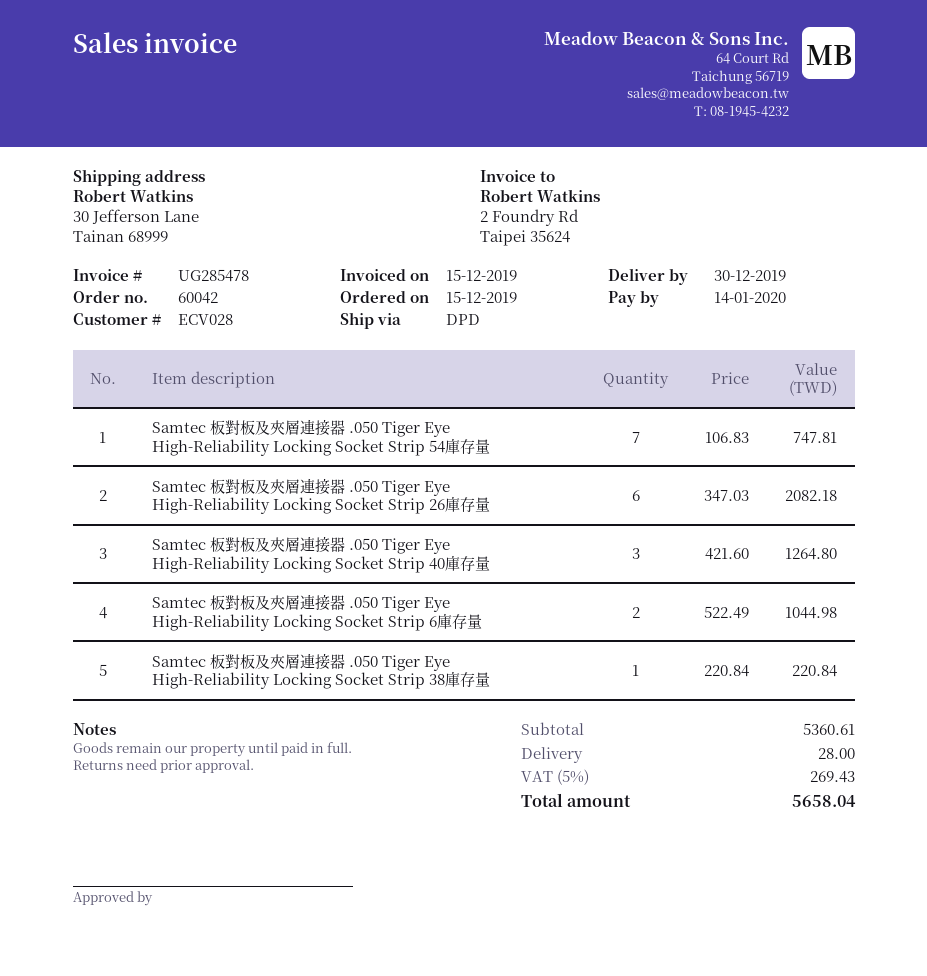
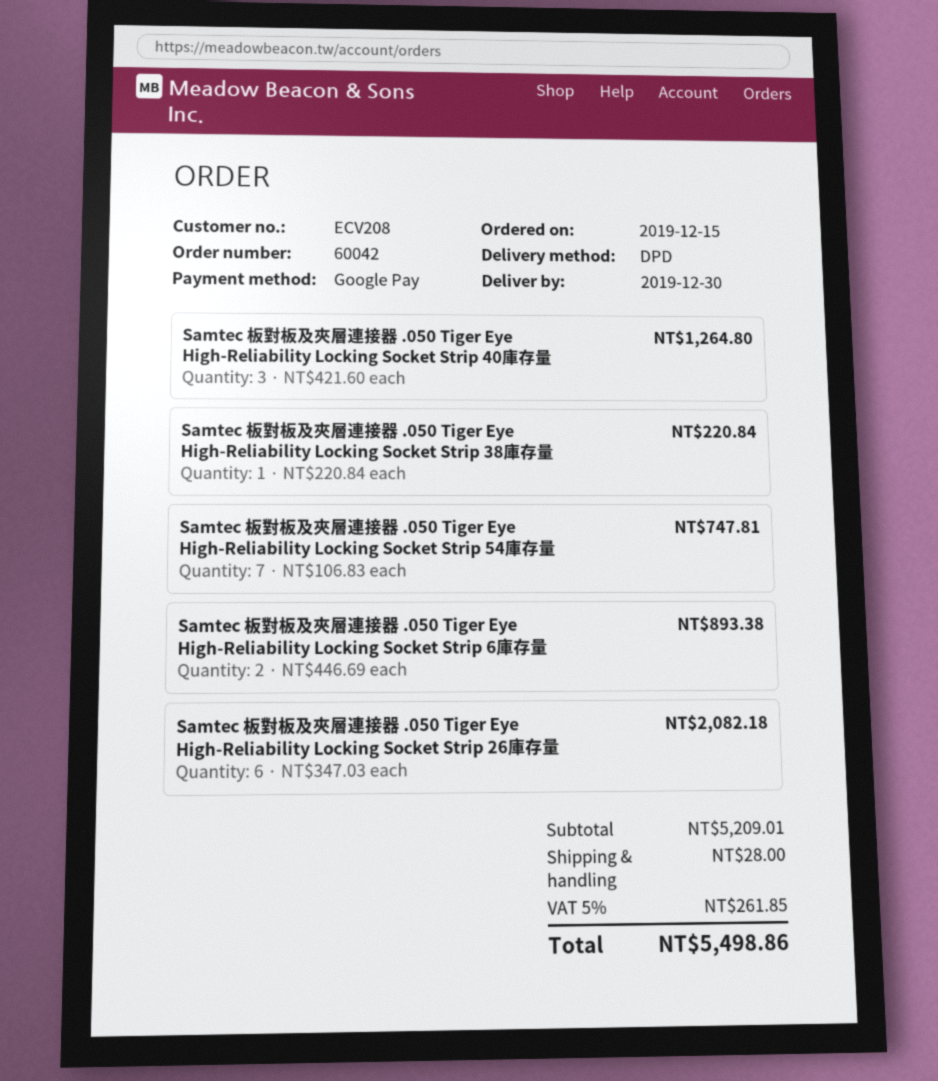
customer number: ECV028 -> ECV208
Samtec 板對板及夾層連接器 .050 Tiger Eye High-Reliability Locking Socket Strip 6庫存量: 2 x 522.49 = 1044.98 -> 2 x 446.69 = 893.38
subtotal: 5360.61 -> 5209.01
tax: 5% = 269.43 -> 5% = 261.85
total: 5658.04 -> 5498.86

